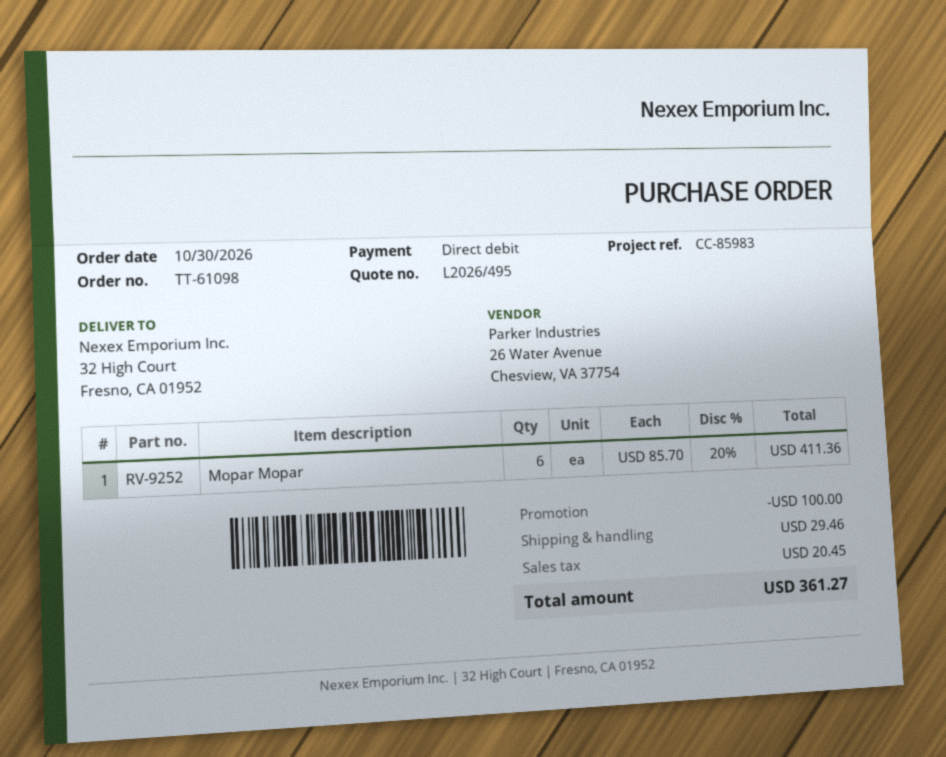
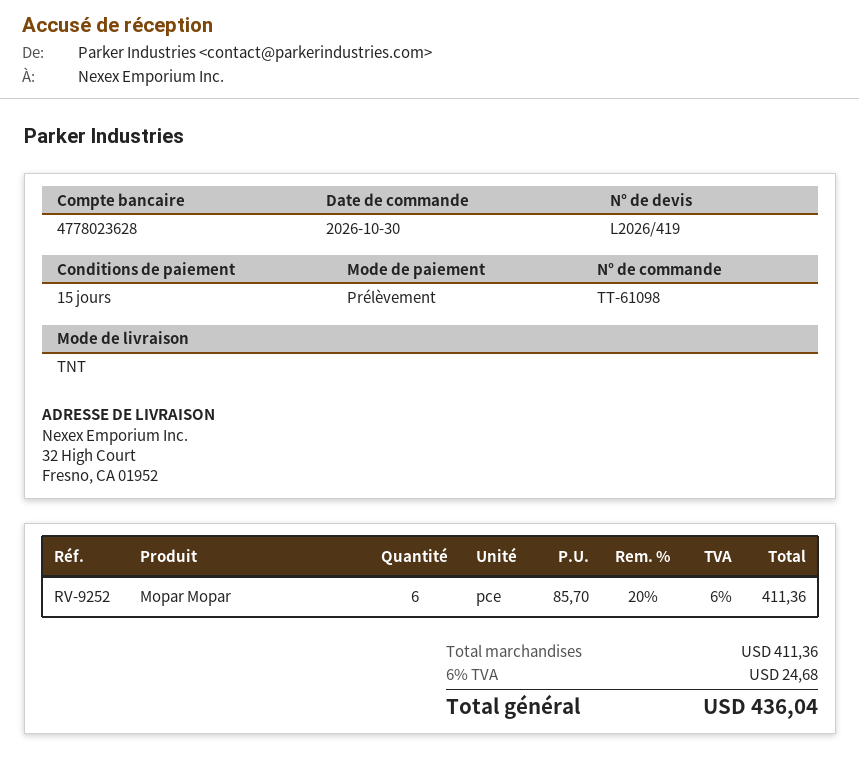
quote number: L2026/495 -> L2026/419
discount: 100.00 -> none
shipping: 29.46 -> none
tax: 20.45 -> 24.68
total: 361.27 -> 436.04

